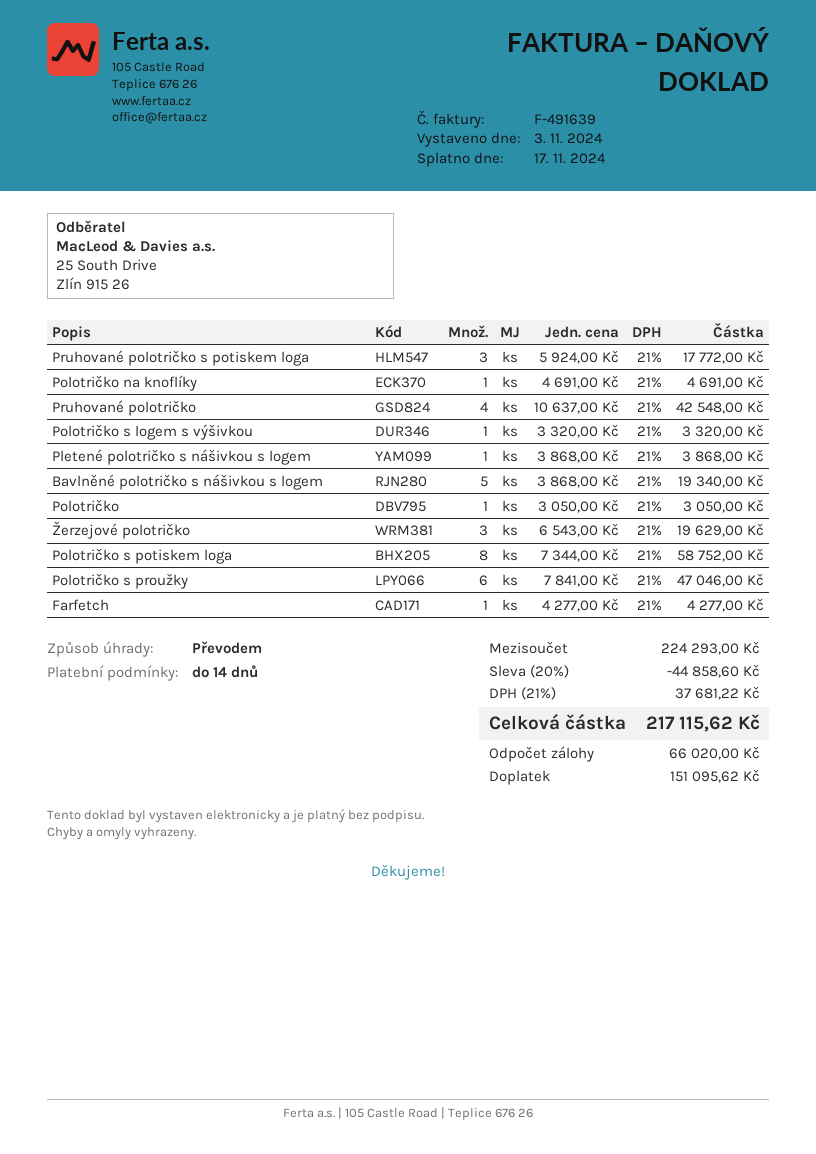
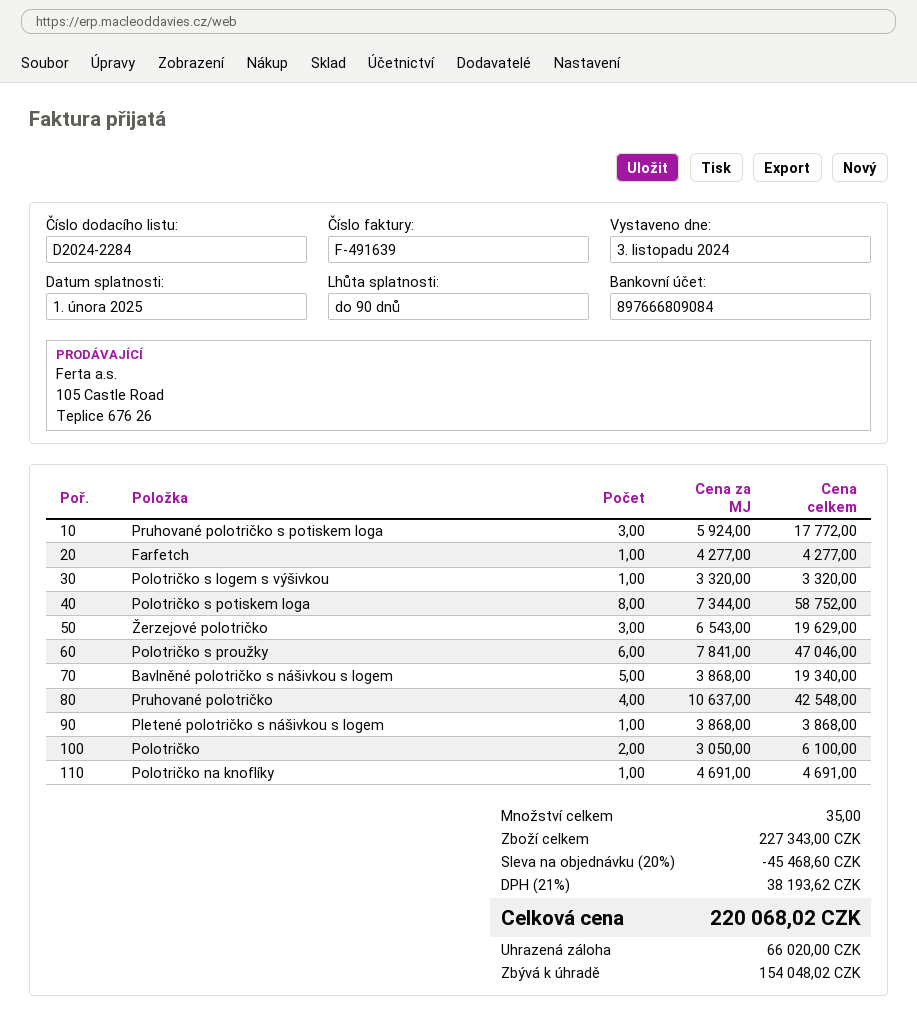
payment terms: 14 days -> 90 days
due date: 2024-11-17 -> 2025-02-01
Polotričko: 1 x 3050.00 = 3050.00 -> 2 x 3050.00 = 6100.00
subtotal: 224293.00 -> 227343.00
discount: 20% = 44858.60 -> 20% = 45468.60
tax: 21% = 37681.22 -> 21% = 38193.62
total: 217115.62 -> 220068.02
balance: 151095.62 -> 154048.02

